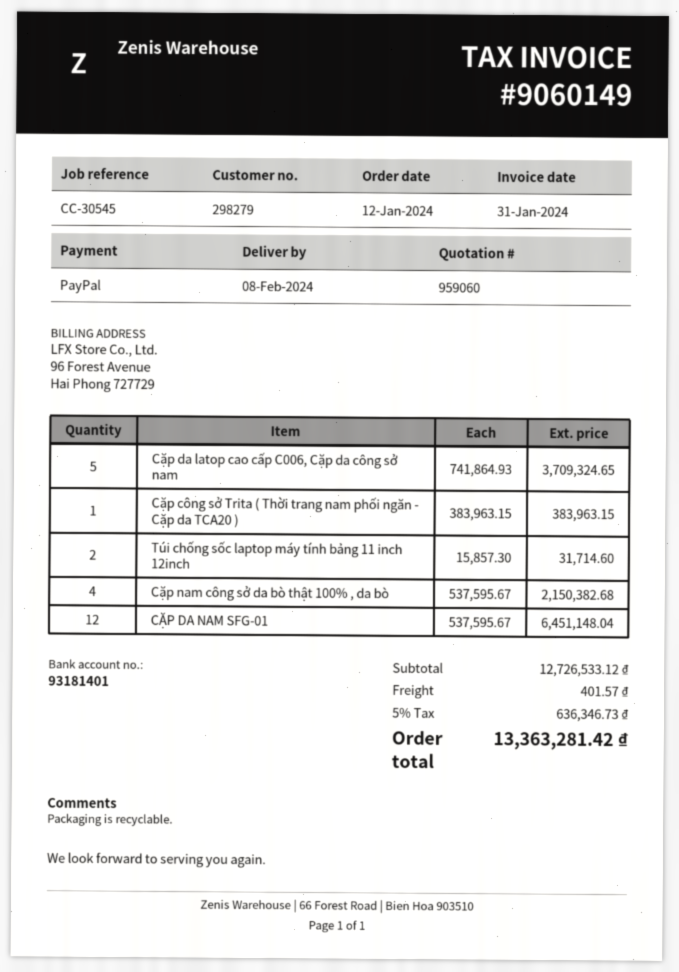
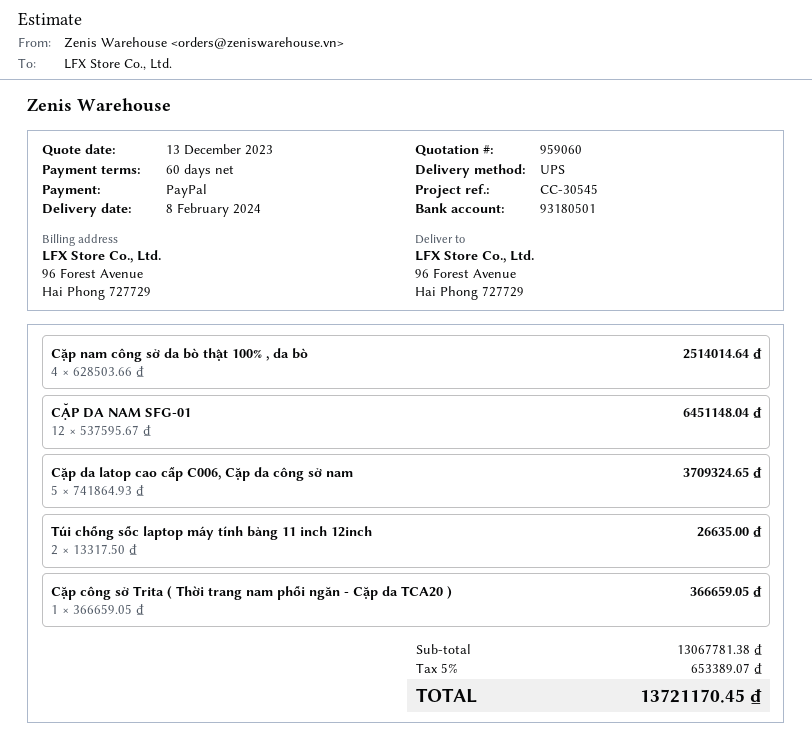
bank account: 93181401 -> 93180501
Cặp công sở Trita ( Thời trang nam phối ngăn - Cặp da TCA20 ): 1 x 383963.15 = 383963.15 -> 1 x 366659.05 = 366659.05
Túi chống sốc laptop máy tính bảng 11 inch 12inch: 2 x 15857.30 = 31714.60 -> 2 x 13317.50 = 26635.00
Cặp nam công sở da bò thật 100% , da bò: 4 x 537595.67 = 2150382.68 -> 4 x 628503.66 = 2514014.64
subtotal: 12726533.12 -> 13067781.38
shipping: 401.57 -> none
tax: 5% = 636346.73 -> 5% = 653389.07
total: 13363281.42 -> 13721170.45

